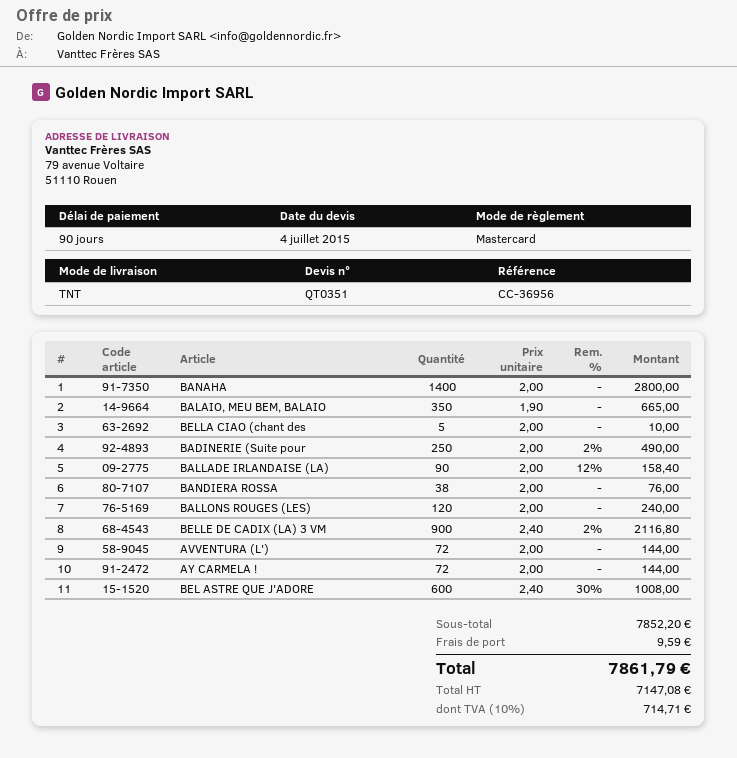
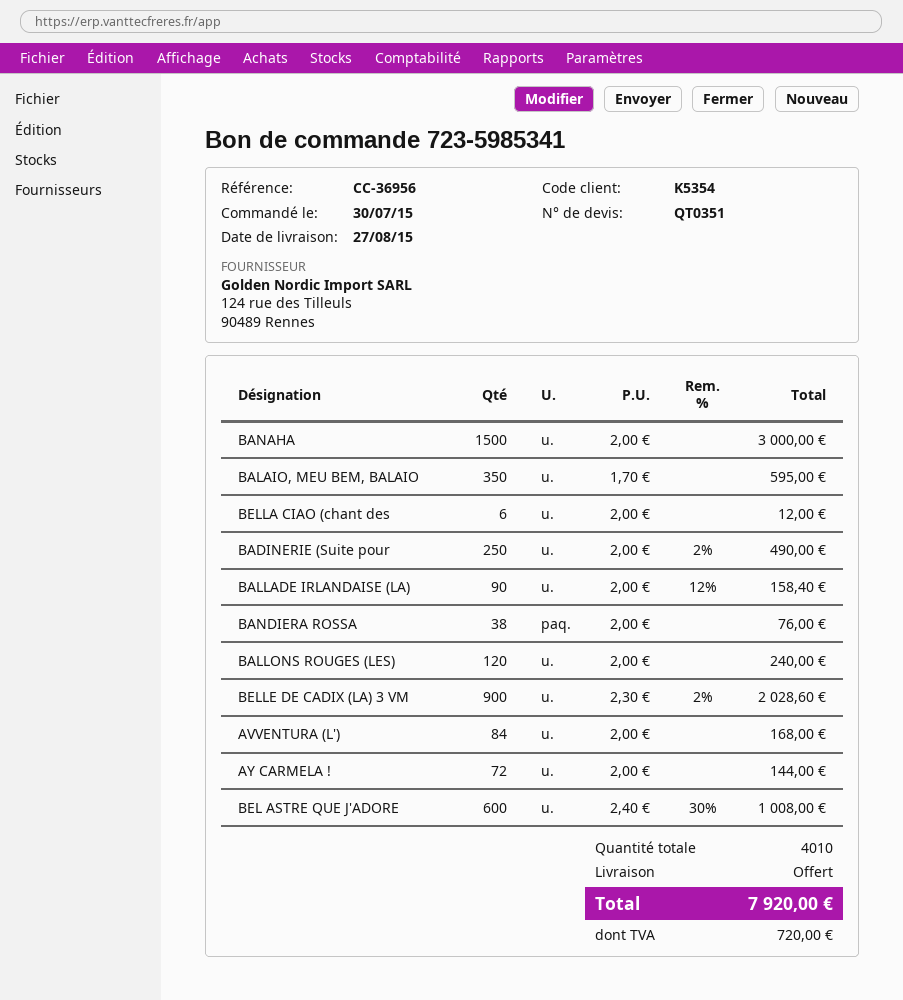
BANAHA: 1400 x 2.00 = 2800.00 -> 1500 x 2.00 = 3000.00
BALAIO, MEU BEM, BALAIO: 350 x 1.90 = 665.00 -> 350 x 1.70 = 595.00
BELLA CIAO (chant des: 5 x 2.00 = 10.00 -> 6 x 2.00 = 12.00
BELLE DE CADIX (LA) 3 VM: 900 x 2.40 - 2% = 2116.80 -> 900 x 2.30 - 2% = 2028.60
AVVENTURA (L'): 72 x 2.00 = 144.00 -> 84 x 2.00 = 168.00
shipping: 9.59 -> 0.00
tax: 714.71 -> 720.00
total: 7861.79 -> 7920.00

